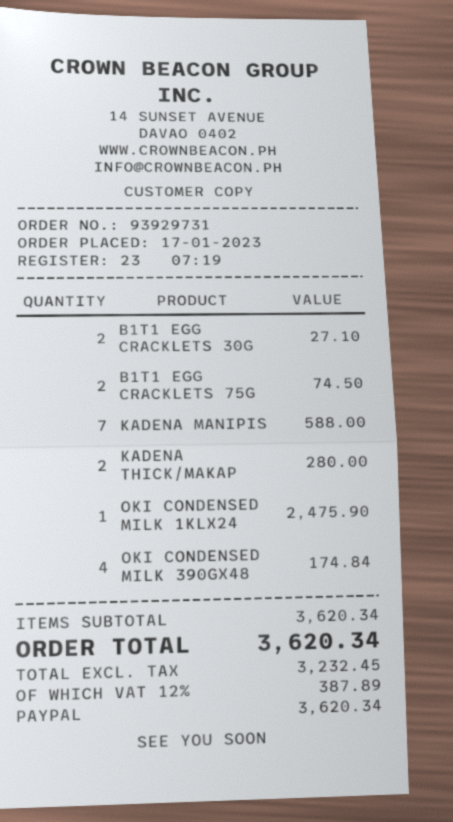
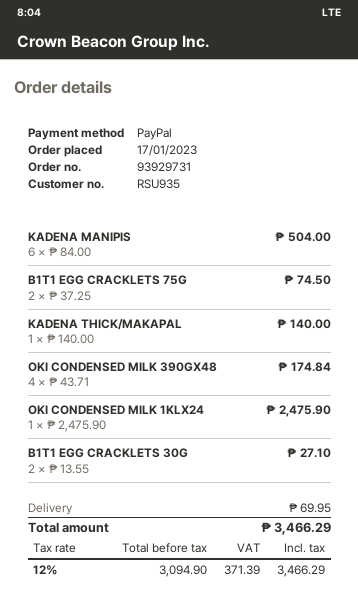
KADENA MANIPIS: 7 for 588.00 -> 6 for 504.00
KADENA THICK/MAKAP: 2 for 280.00 -> 1 for 140.00
shipping: none -> 69.95
net: 3232.45 -> 3094.90
tax: 12% = 387.89 -> 12% = 371.39
total: 3620.34 -> 3466.29

